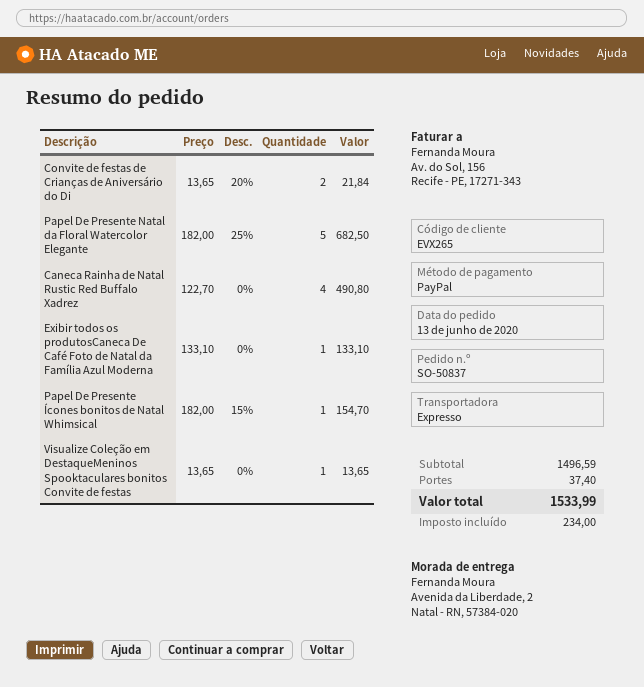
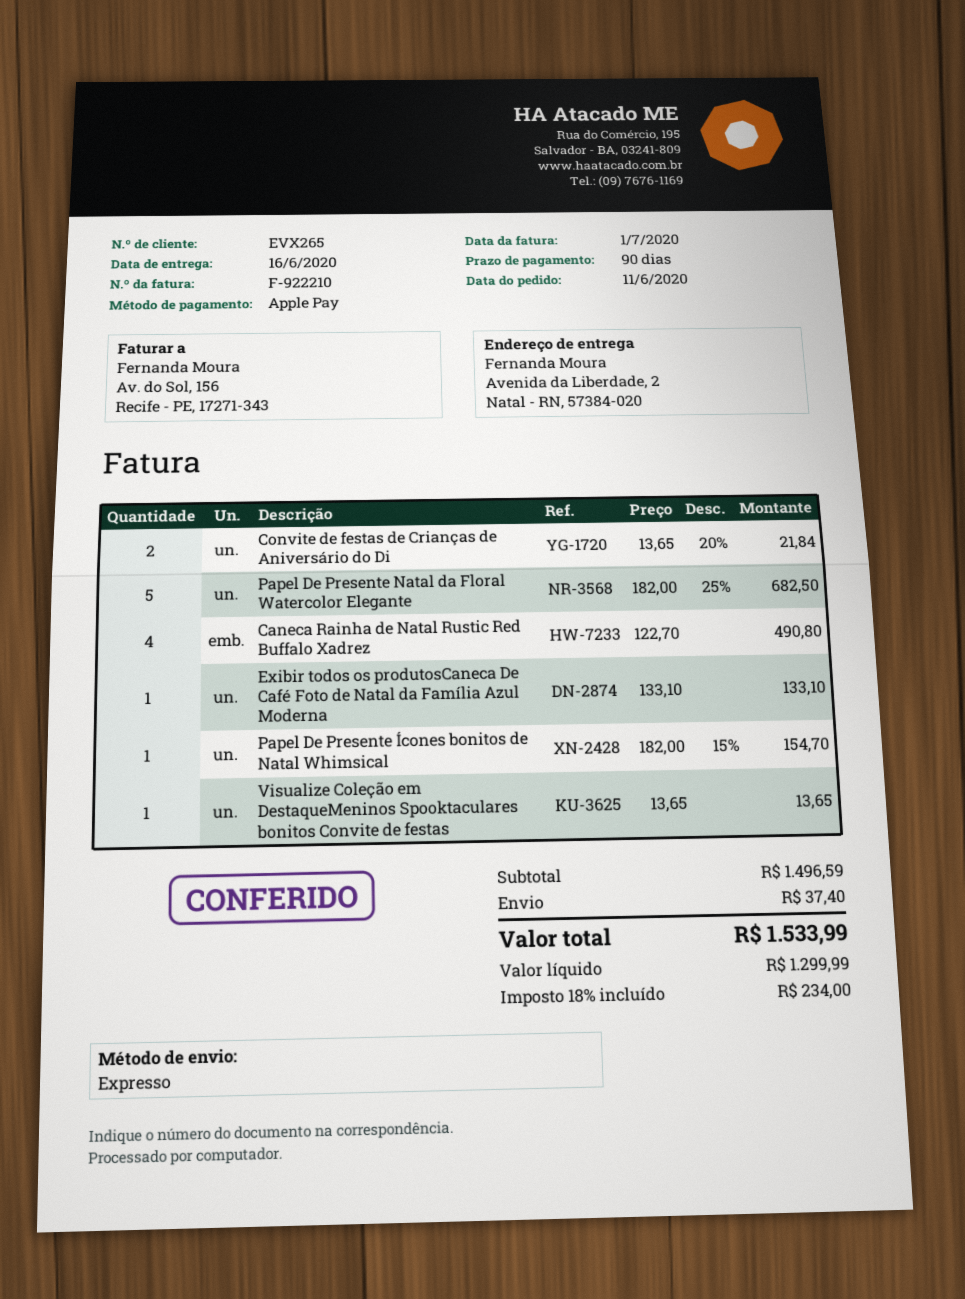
order date: 2020-06-13 -> 2020-06-11
payment method: PayPal -> Apple Pay

